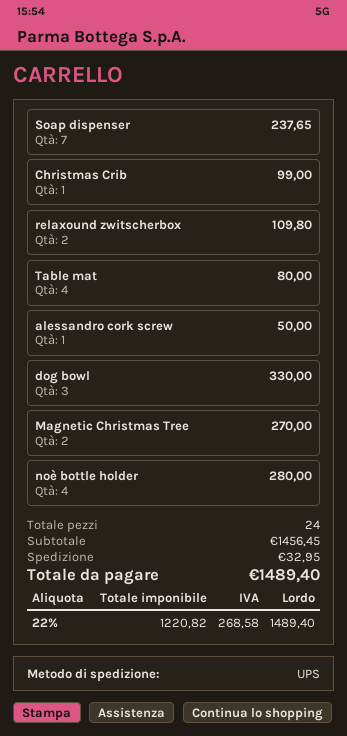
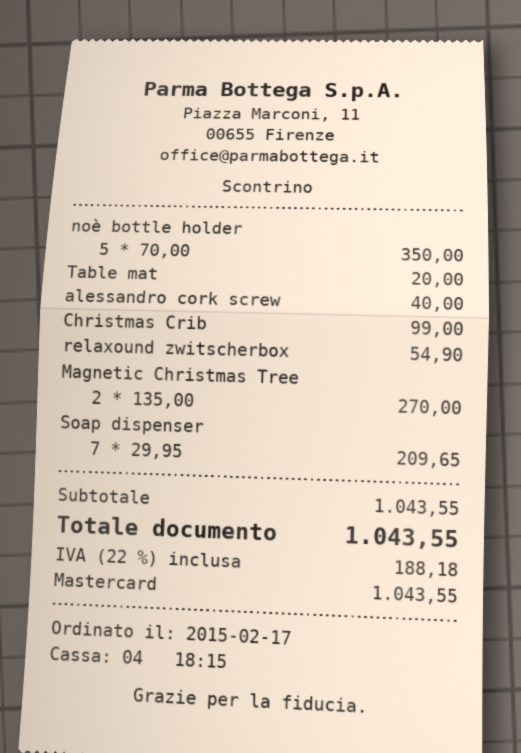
Soap dispenser: 7 for 237.65 -> 7 for 209.65
relaxound zwitscherbox: 2 for 109.80 -> 1 for 54.90
Table mat: 4 for 80.00 -> 1 for 20.00
alessandro cork screw: 1 for 50.00 -> 1 for 40.00
dog bowl: 3 for 330.00 -> none
noè bottle holder: 4 for 280.00 -> 5 for 350.00
subtotal: 1456.45 -> 1043.55
shipping: 32.95 -> none
tax: 22% = 268.58 -> 22% = 188.18
total: 1489.40 -> 1043.55

